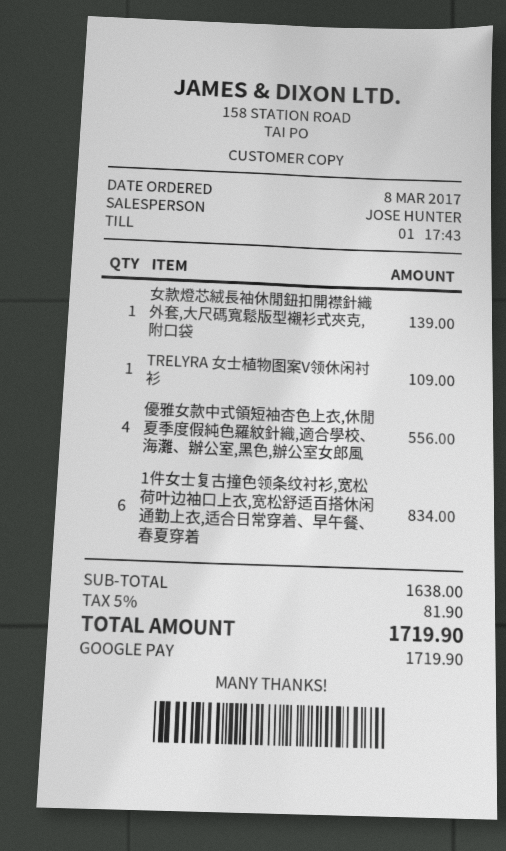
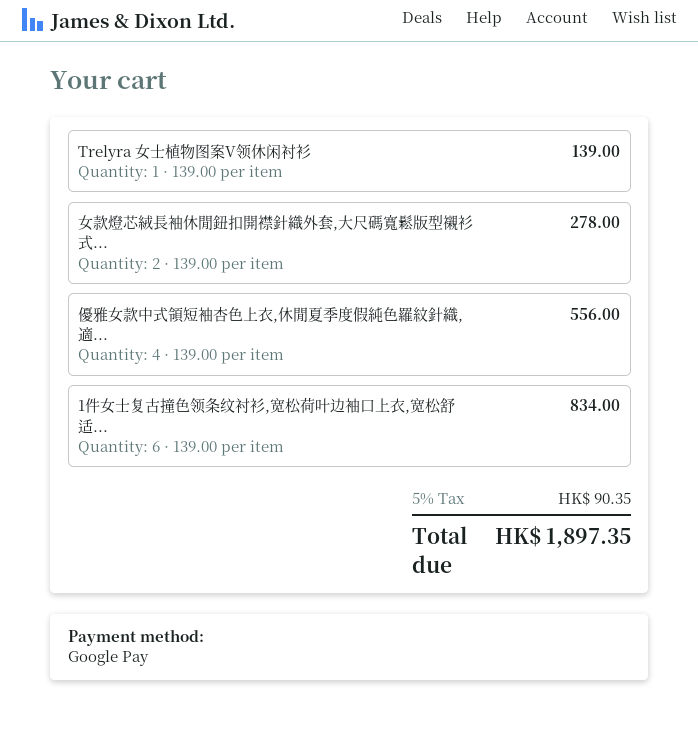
女款燈芯絨長袖休閒鈕扣開襟針織外套,大尺碼寬鬆版型襯衫式夾克,附口袋: 1 for 139.00 -> 2 for 278.00
TRELYRA 女士植物图案V领休闲衬衫: 1 for 109.00 -> 1 for 139.00
tax: 5% = 81.90 -> 5% = 90.35
total: 1719.90 -> 1897.35

